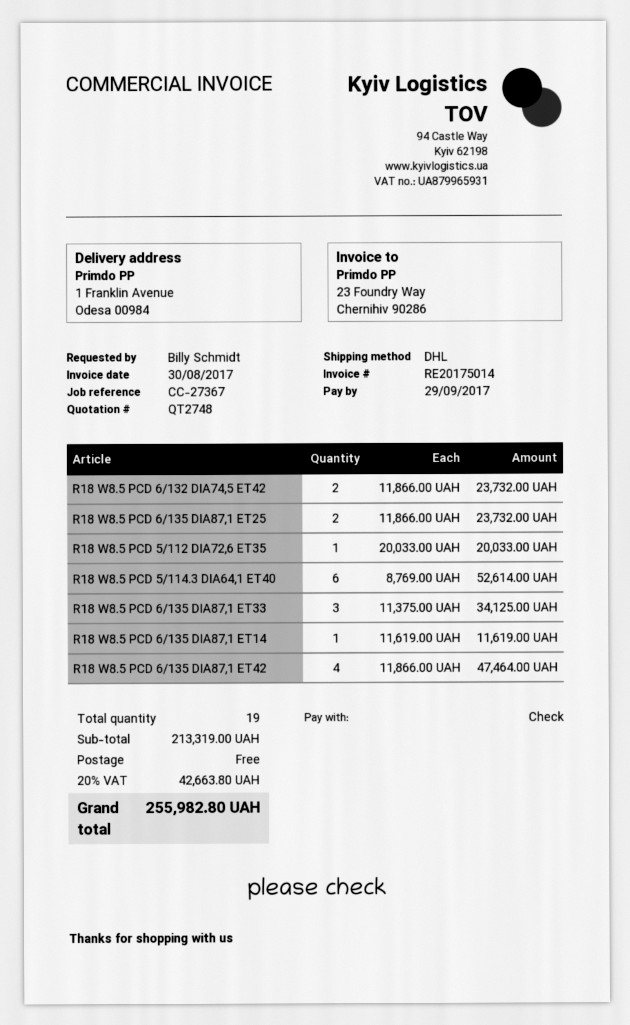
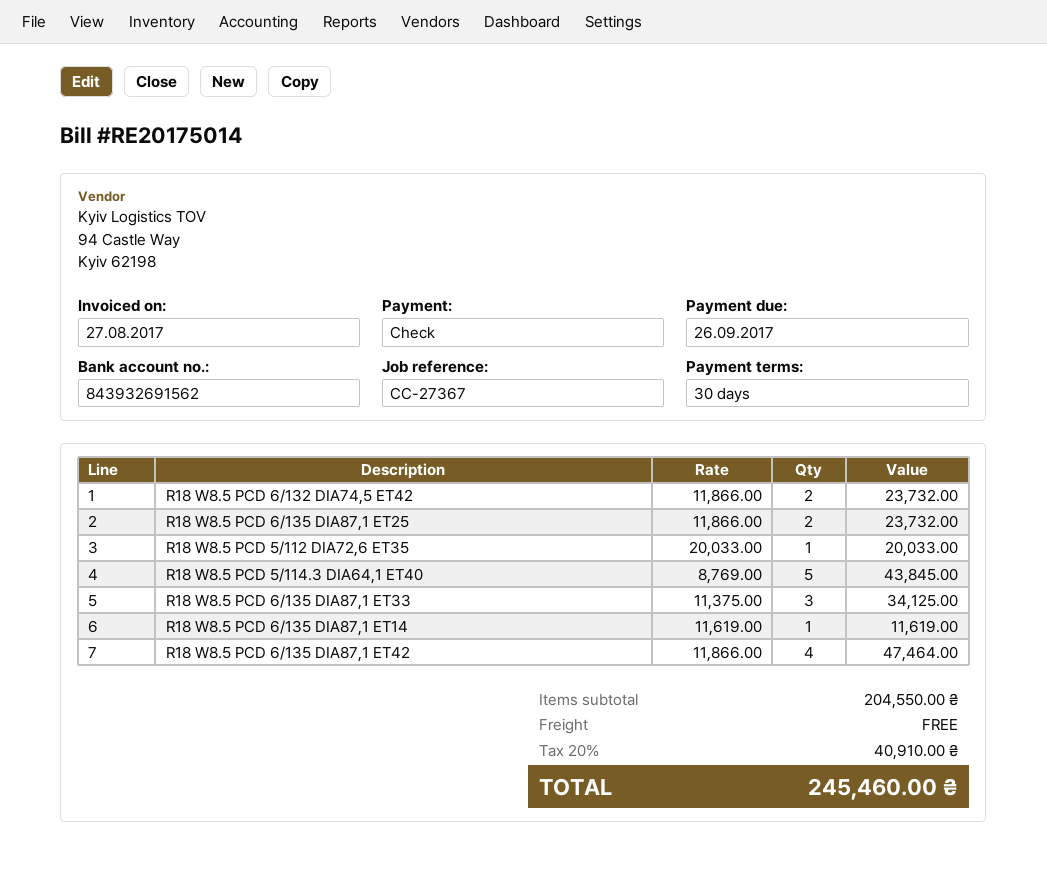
invoice date: 2017-08-30 -> 2017-08-27
due date: 2017-09-29 -> 2017-09-26
R18 W8.5 PCD 5/114.3 DIA64,1 ET40: 6 x 8769.00 = 52614.00 -> 5 x 8769.00 = 43845.00
subtotal: 213319.00 -> 204550.00
tax: 20% = 42663.80 -> 20% = 40910.00
total: 255982.80 -> 245460.00

